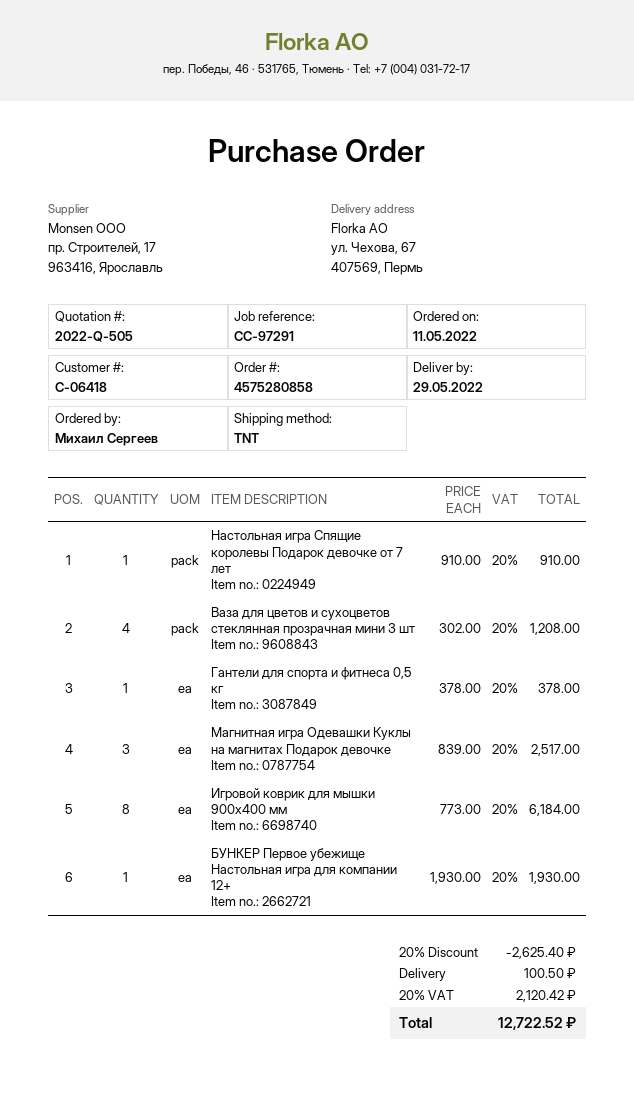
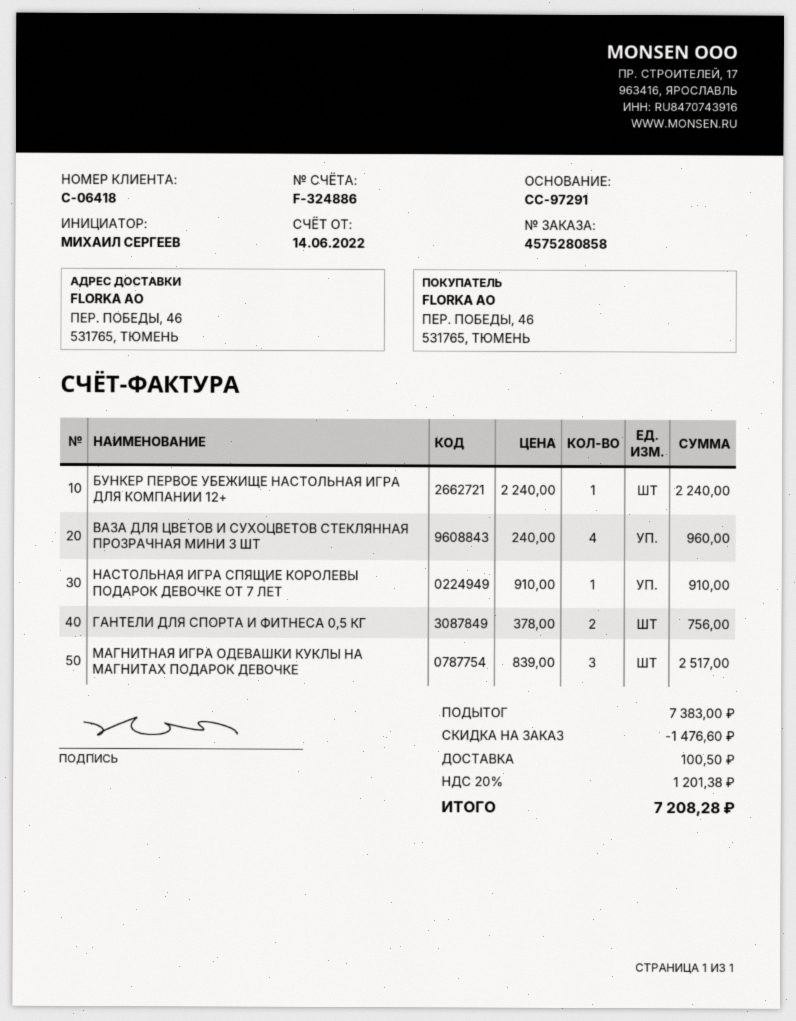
ship to: ул. Чехова, 67, 407569, Пермь -> ПЕР. ПОБЕДЫ, 46, 531765, ТЮМЕНЬ
Ваза для цветов и сухоцветов стеклянная прозрачная мини 3 шт: 4 x 302.00 = 1208.00 -> 4 x 240.00 = 960.00
Гантели для спорта и фитнеса 0,5 кг: 1 x 378.00 = 378.00 -> 2 x 378.00 = 756.00
Игровой коврик для мышки 900х400 мм: 8 x 773.00 = 6184.00 -> none
БУНКЕР Первое убежище Настольная игра для компании 12+: 1 x 1930.00 = 1930.00 -> 1 x 2240.00 = 2240.00
discount: 2625.40 -> 1476.60
tax: 20% = 2120.42 -> 20% = 1201.38
total: 12722.52 -> 7208.28

